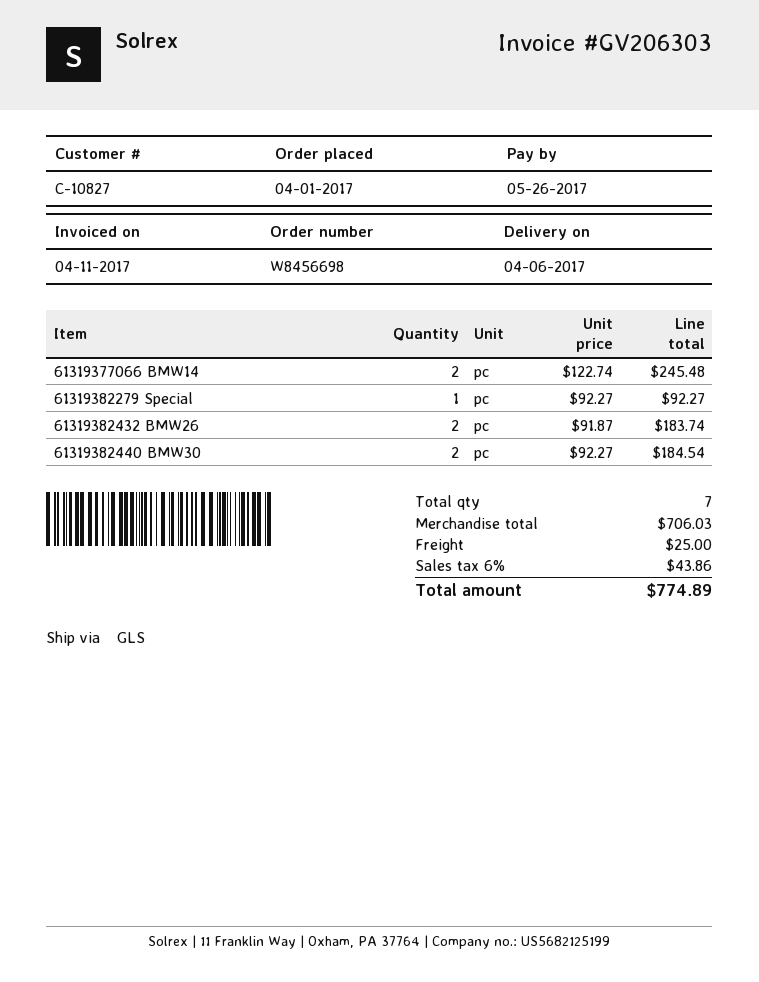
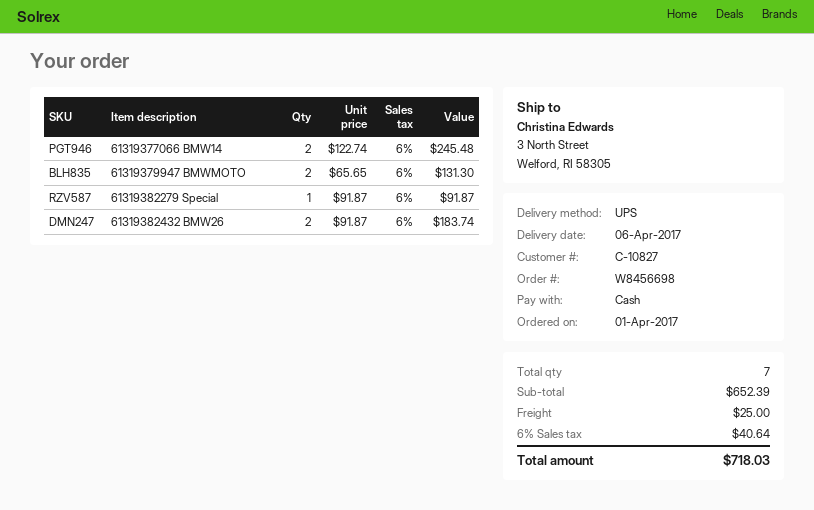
shipping method: GLS -> UPS
61319382279 Special: 1 x 92.27 = 92.27 -> 1 x 91.87 = 91.87
61319382440 BMW30: 2 x 92.27 = 184.54 -> none
61319379947 BMWMOTO: none -> 2 x 65.65 = 131.30
subtotal: 706.03 -> 652.39
tax: 6% = 43.86 -> 6% = 40.64
total: 774.89 -> 718.03

